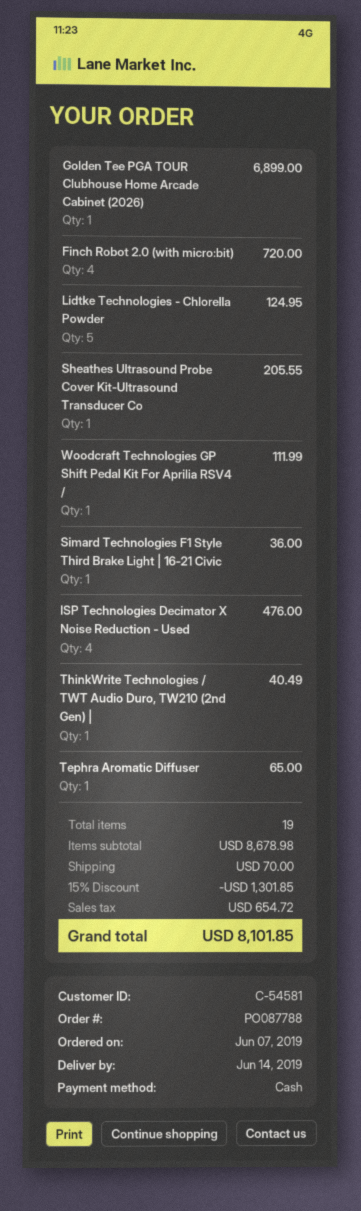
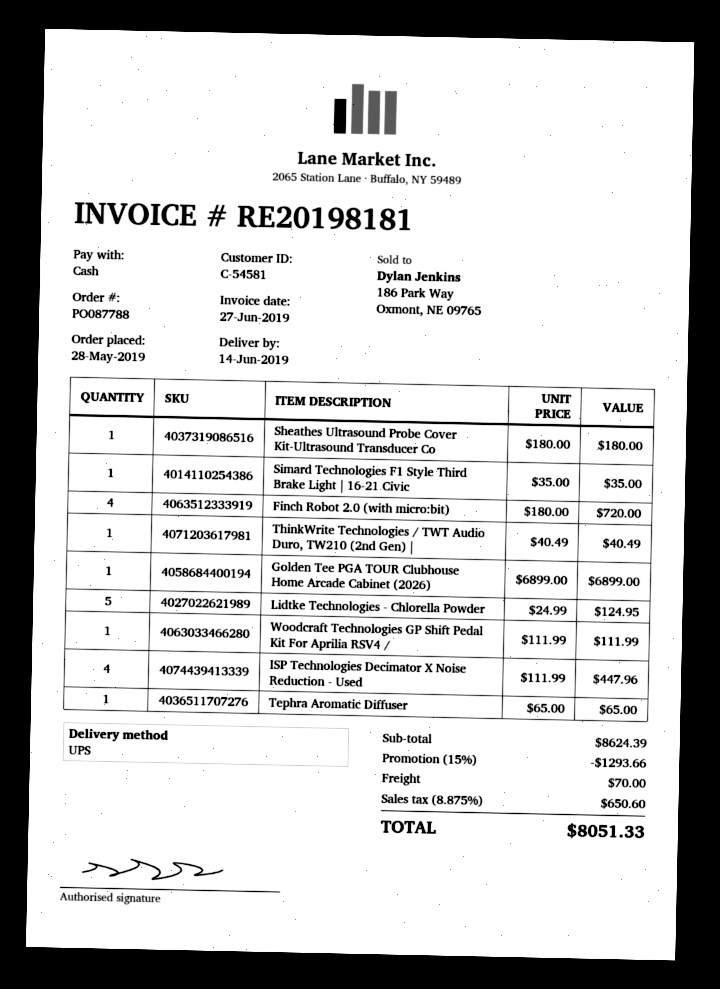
order date: 2019-06-07 -> 2019-05-28
Sheathes Ultrasound Probe Cover Kit-Ultrasound Transducer Co: 1 for 205.55 -> 1 for 180.00
Simard Technologies F1 Style Third Brake Light | 16-21 Civic: 1 for 36.00 -> 1 for 35.00
ISP Technologies Decimator X Noise Reduction - Used: 4 for 476.00 -> 4 for 447.96
subtotal: 8678.98 -> 8624.39
discount: 15% = 1301.85 -> 15% = 1293.66
tax: 654.72 -> 650.60
total: 8101.85 -> 8051.33

